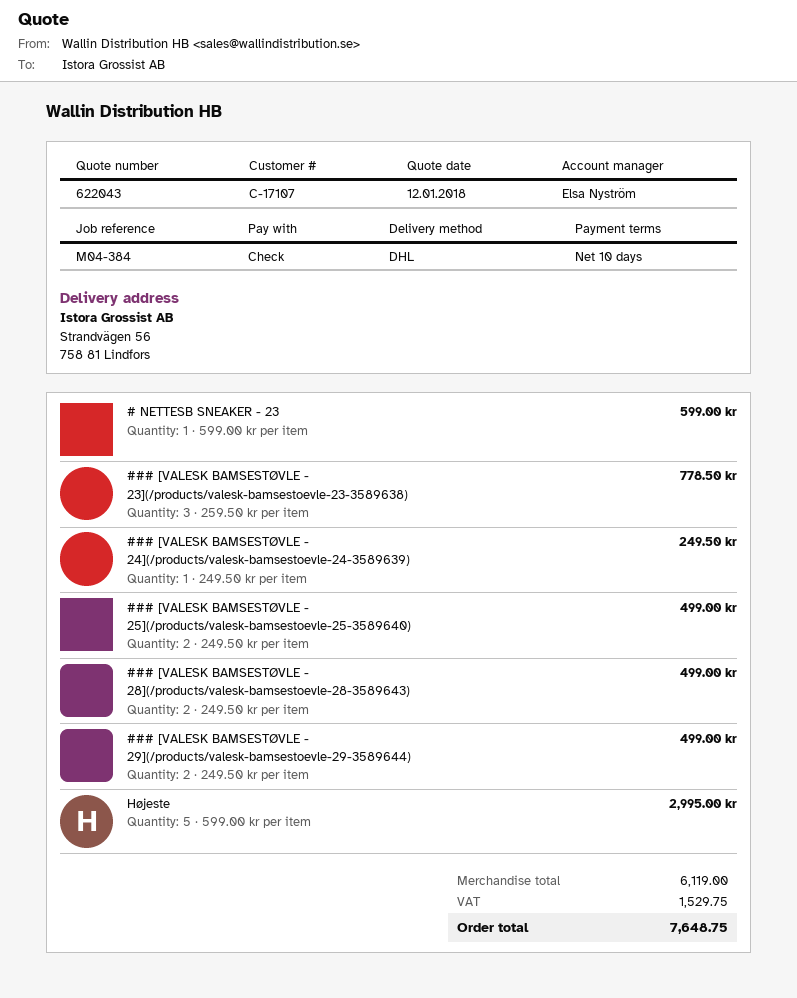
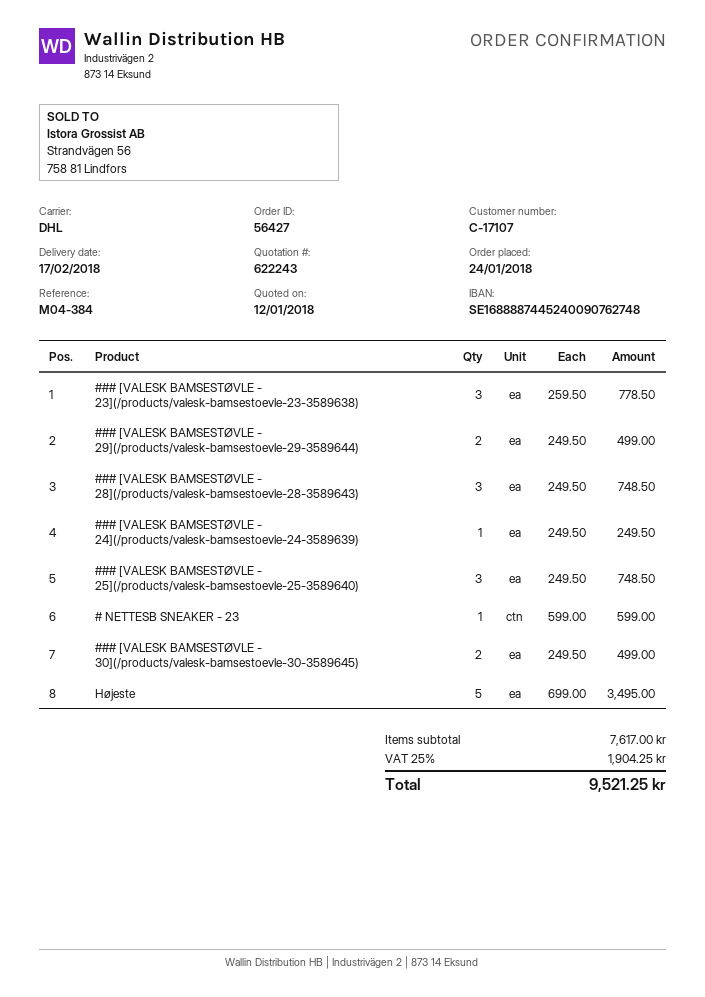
quote number: 622043 -> 622243
### [VALESK BAMSESTØVLE - 25](/products/valesk-bamsestoevle-25-3589640): 2 x 249.50 = 499.00 -> 3 x 249.50 = 748.50
### [VALESK BAMSESTØVLE - 28](/products/valesk-bamsestoevle-28-3589643): 2 x 249.50 = 499.00 -> 3 x 249.50 = 748.50
Højeste: 5 x 599.00 = 2995.00 -> 5 x 699.00 = 3495.00
### [VALESK BAMSESTØVLE - 30](/products/valesk-bamsestoevle-30-3589645): none -> 2 x 249.50 = 499.00
subtotal: 6119.00 -> 7617.00
tax: 1529.75 -> 1904.25
total: 7648.75 -> 9521.25

